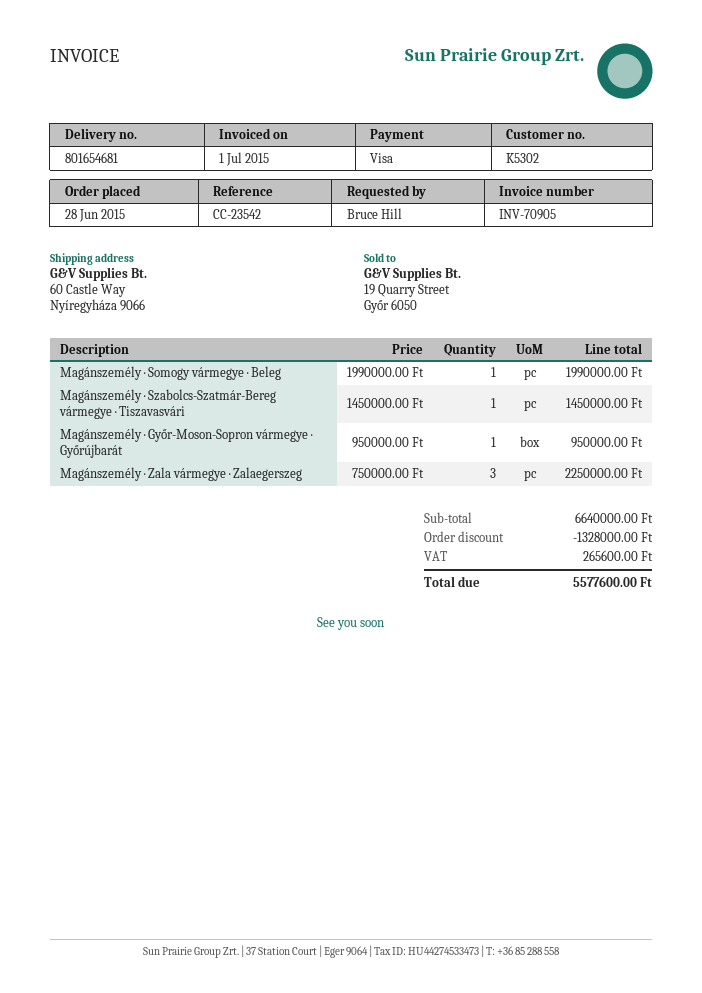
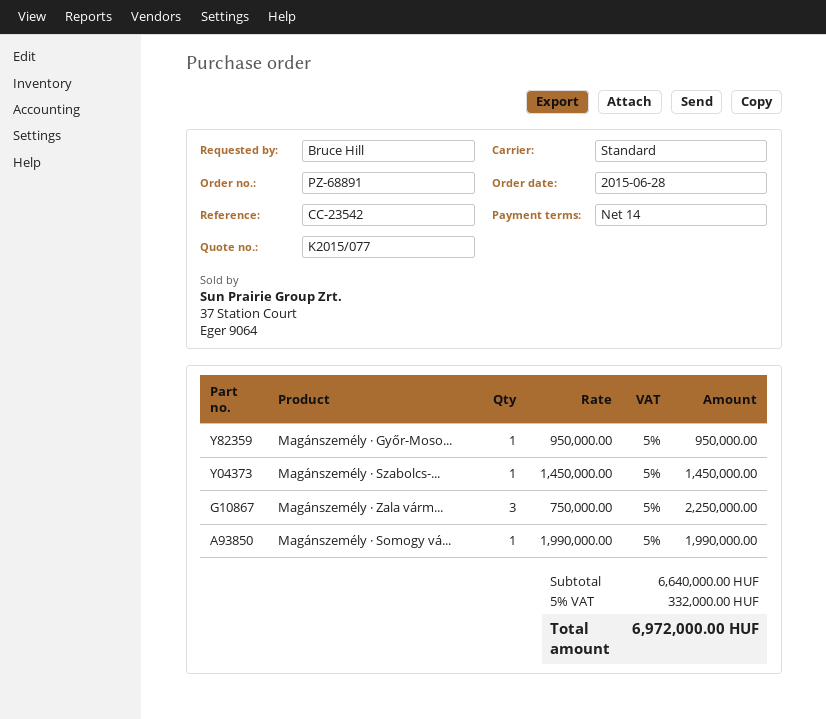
discount: 1328000.00 -> none
tax: 265600.00 -> 332000.00
total: 5577600.00 -> 6972000.00

